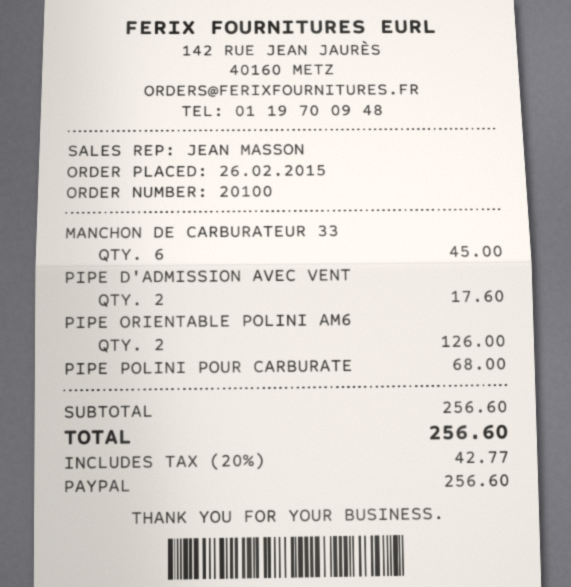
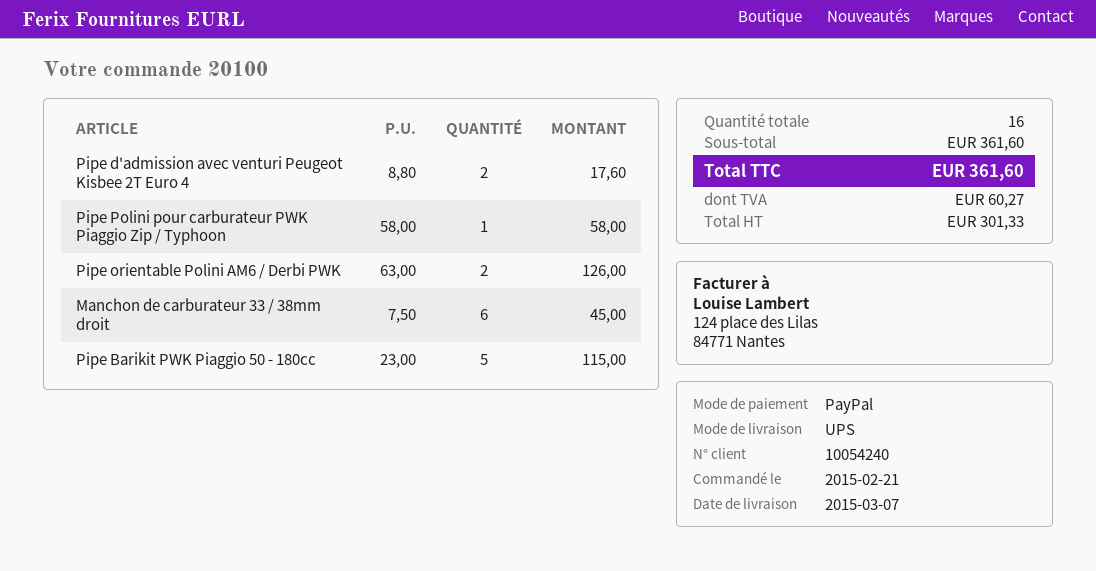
order date: 2015-02-26 -> 2015-02-21
PIPE POLINI POUR CARBURATE: 1 for 68.00 -> 1 for 58.00
Pipe Barikit PWK Piaggio 50 - 180cc: none -> 5 for 115.00
subtotal: 256.60 -> 361.60
tax: 42.77 -> 60.27
total: 256.60 -> 361.60

